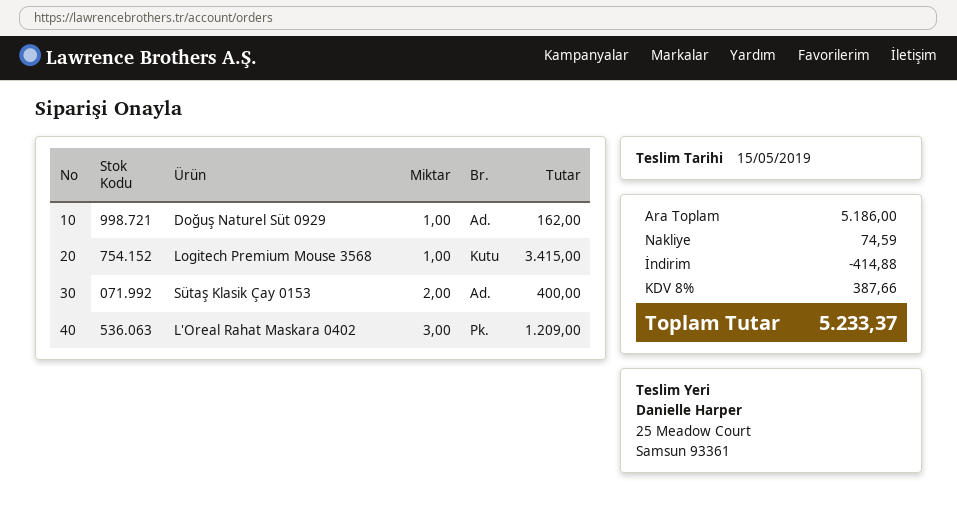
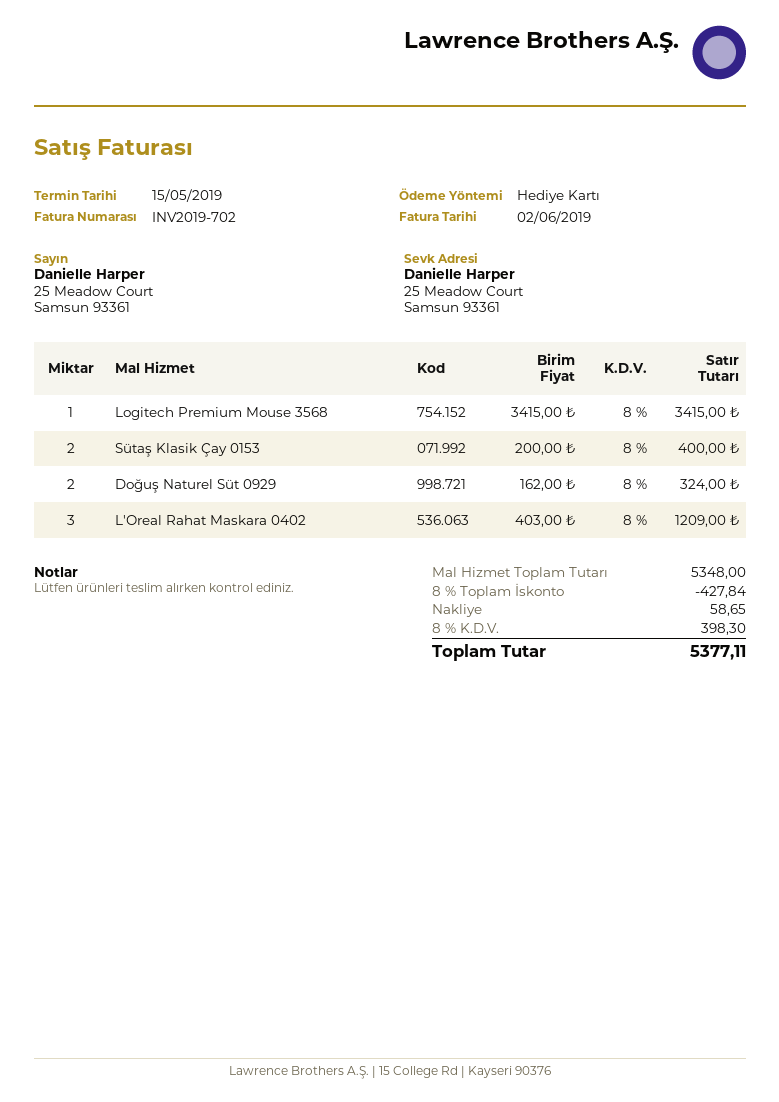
Doğuş Naturel Süt 0929: 1 for 162.00 -> 2 for 324.00
subtotal: 5186.00 -> 5348.00
discount: 414.88 -> 427.84
shipping: 74.59 -> 58.65
tax: 8% = 387.66 -> 8% = 398.30
total: 5233.37 -> 5377.11

